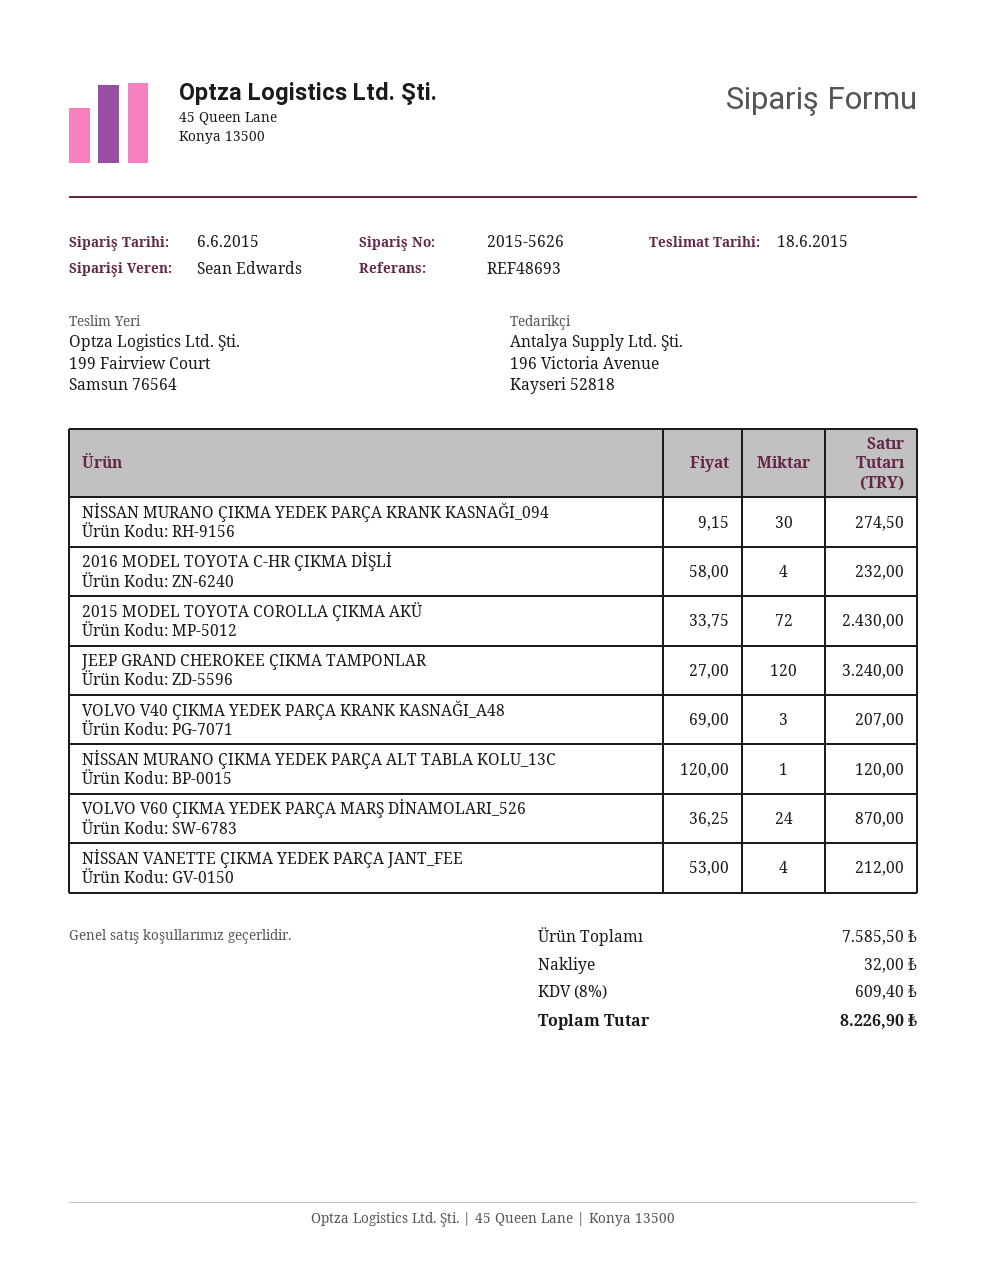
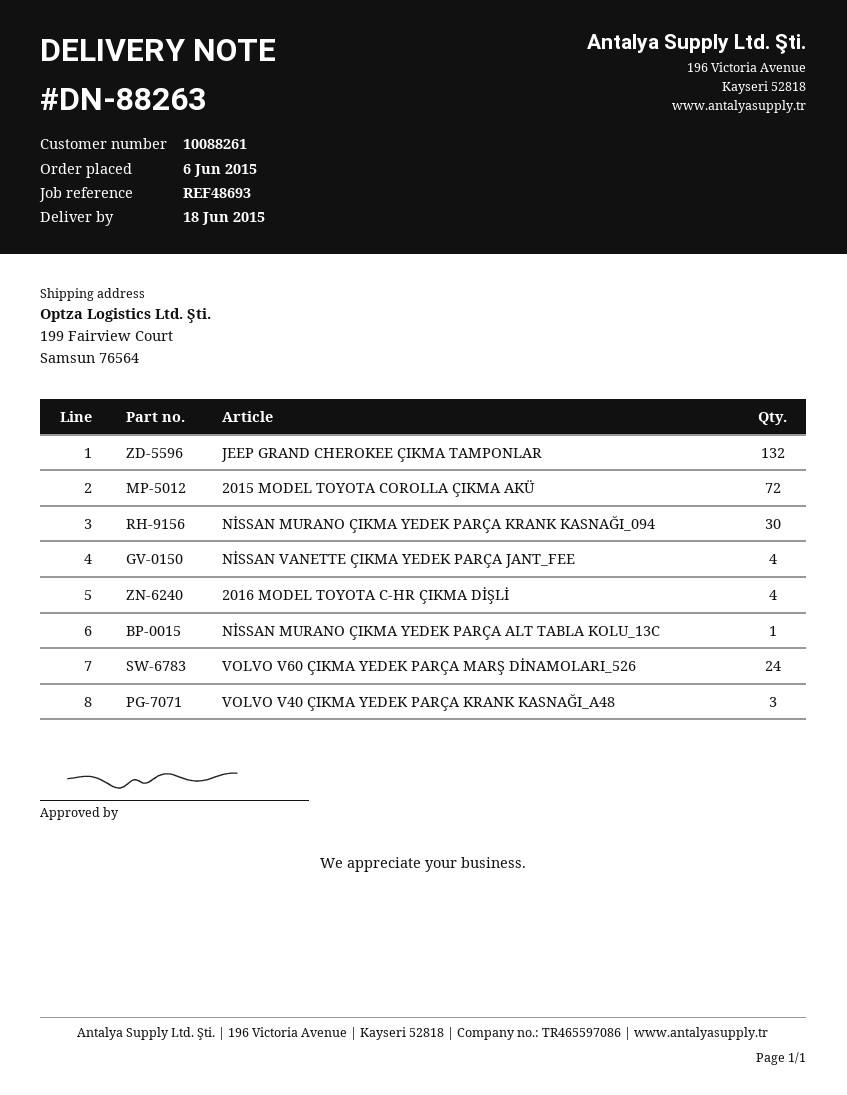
JEEP GRAND CHEROKEE ÇIKMA TAMPONLAR: 120 -> 132

